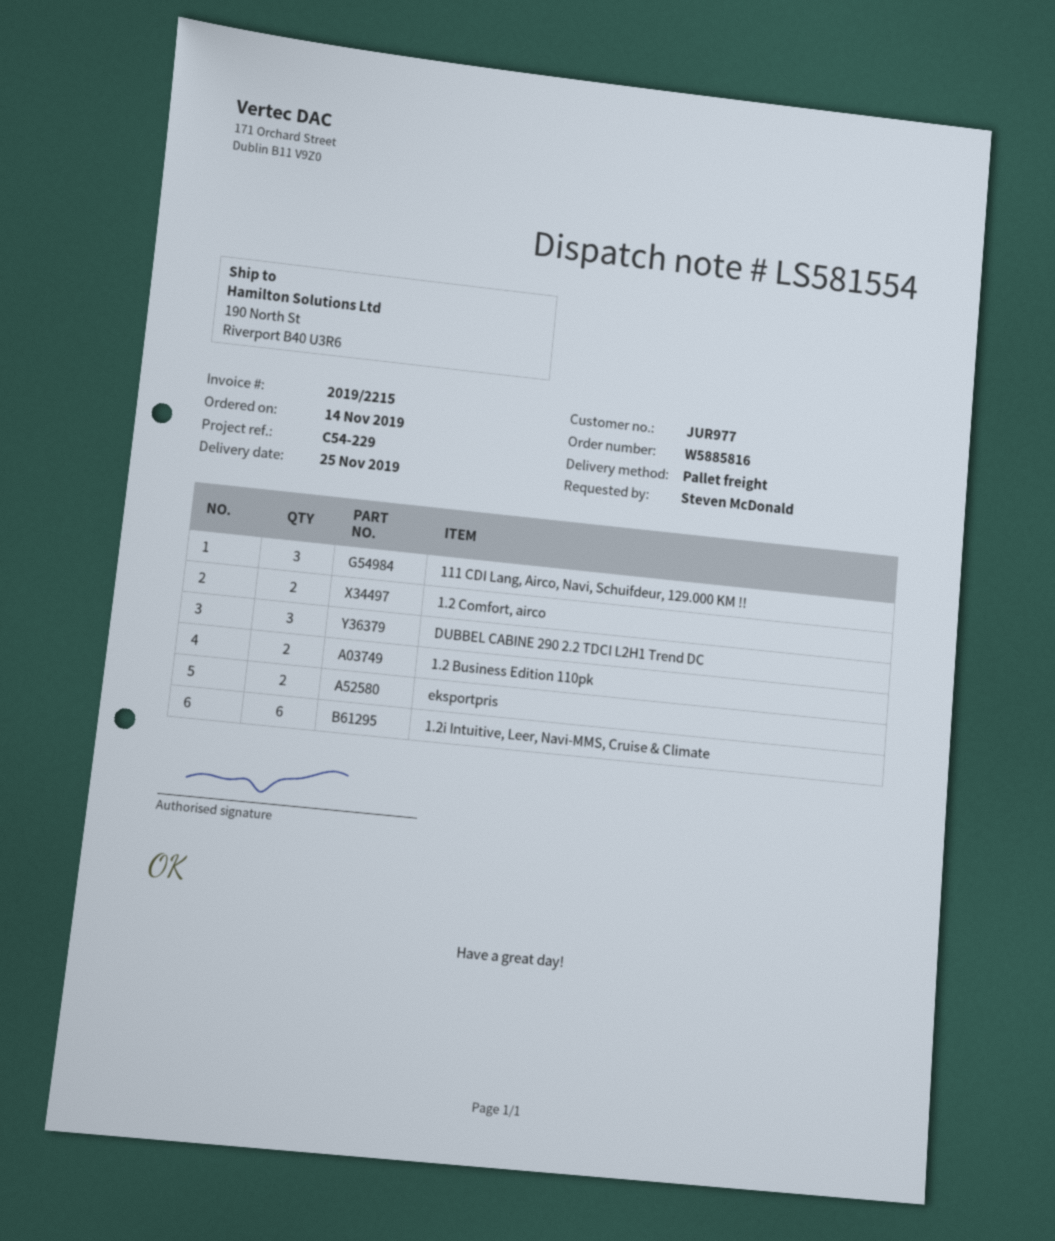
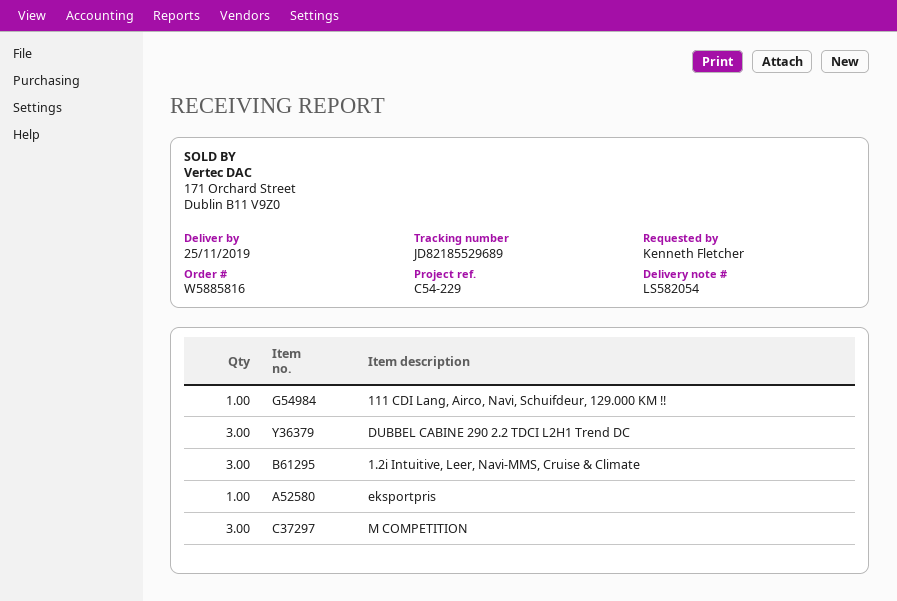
delivery note number: LS581554 -> LS582054
ordered by: Steven McDonald -> Kenneth Fletcher
111 CDI Lang, Airco, Navi, Schuifdeur, 129.000 KM !!: 3 -> 1
1.2 Comfort, airco: 2 -> none
1.2 Business Edition 110pk: 2 -> none
eksportpris: 2 -> 1
1.2i Intuitive, Leer, Navi-MMS, Cruise & Climate: 6 -> 3
M COMPETITION: none -> 3

